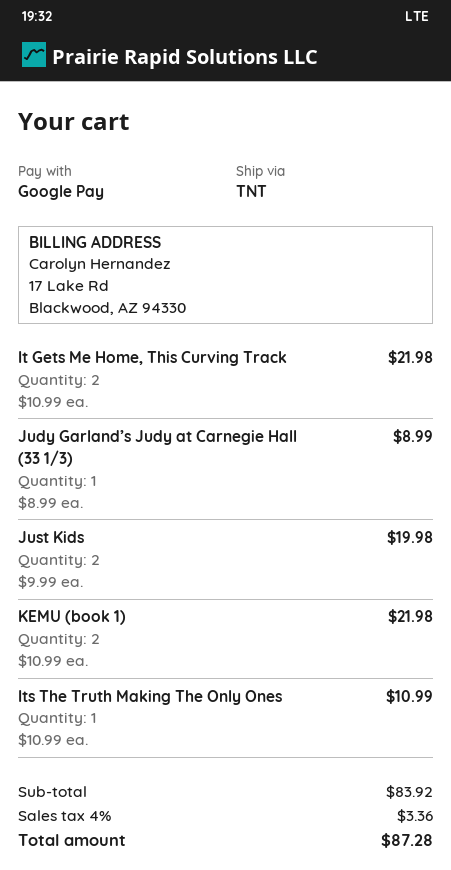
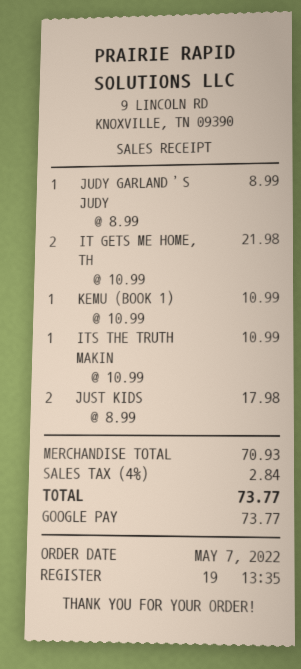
Just Kids: 2 x 9.99 = 19.98 -> 2 x 8.99 = 17.98
KEMU (book 1): 2 x 10.99 = 21.98 -> 1 x 10.99 = 10.99
subtotal: 83.92 -> 70.93
tax: 4% = 3.36 -> 4% = 2.84
total: 87.28 -> 73.77

